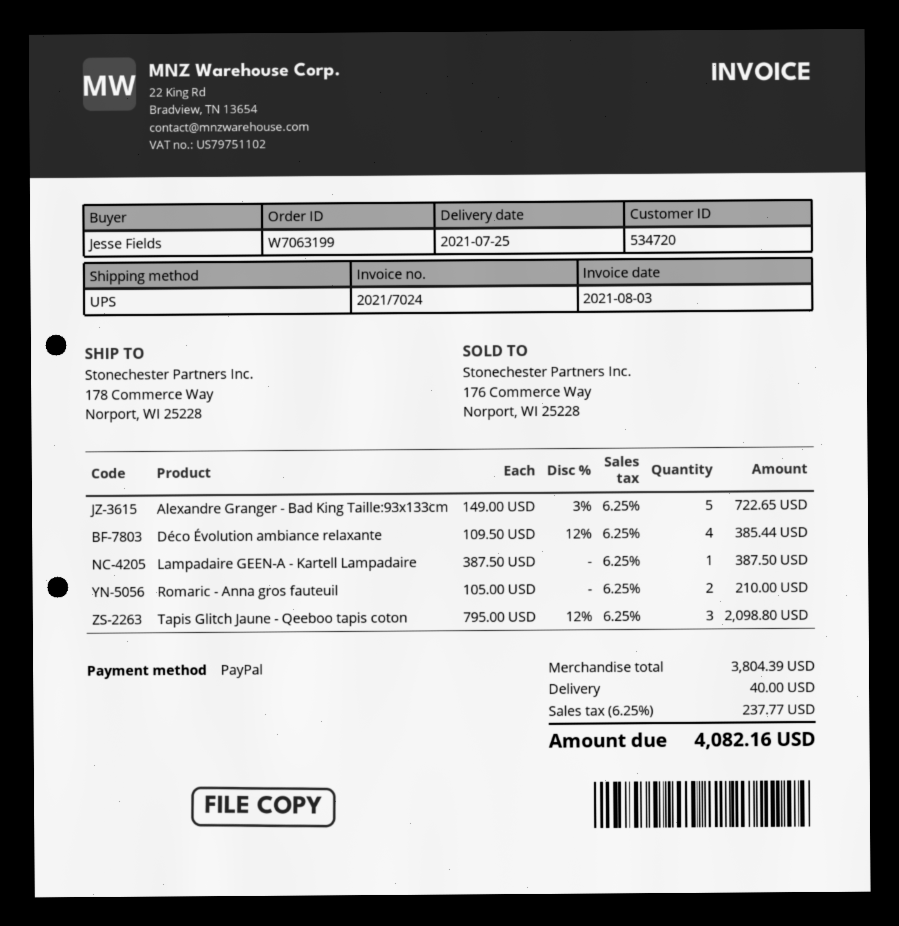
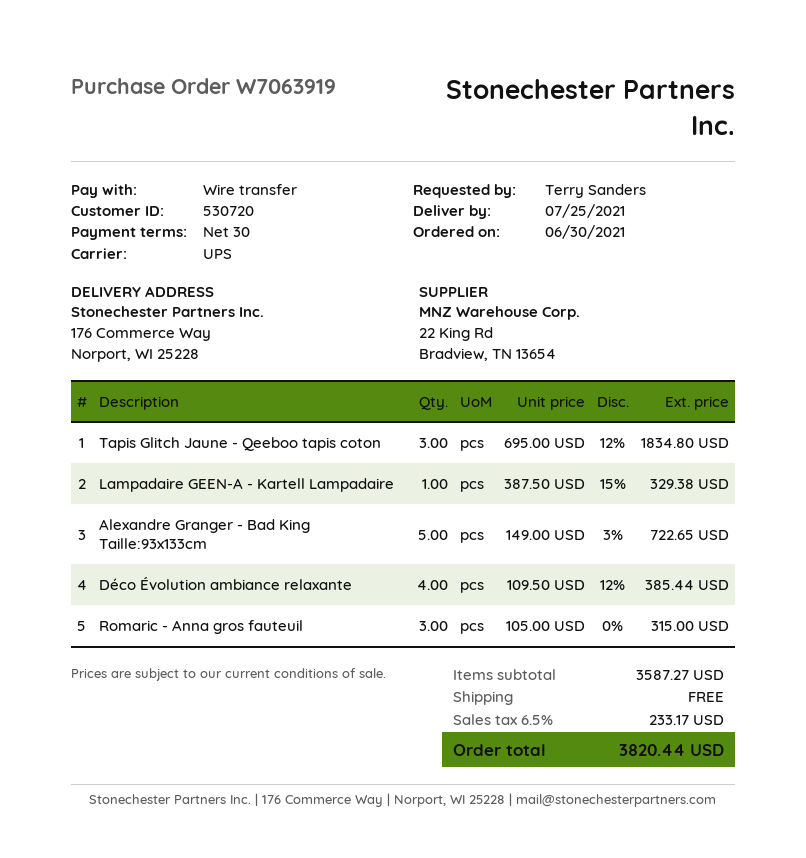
order number: W7063199 -> W7063919
customer number: 534720 -> 530720
ordered by: Jesse Fields -> Terry Sanders
payment method: PayPal -> bank transfer
ship to: 178 Commerce Way, Norport, WI 25228 -> 176 Commerce Way, Norport, WI 25228
Lampadaire GEEN-A - Kartell Lampadaire: 1 x 387.50 = 387.50 -> 1 x 387.50 - 15% = 329.38
Romaric - Anna gros fauteuil: 2 x 105.00 = 210.00 -> 3 x 105.00 = 315.00
Tapis Glitch Jaune - Qeeboo tapis coton: 3 x 795.00 - 12% = 2098.80 -> 3 x 695.00 - 12% = 1834.80
subtotal: 3804.39 -> 3587.27
shipping: 40.00 -> 0.00
tax: 6.25% = 237.77 -> 6.5% = 233.17
total: 4082.16 -> 3820.44

